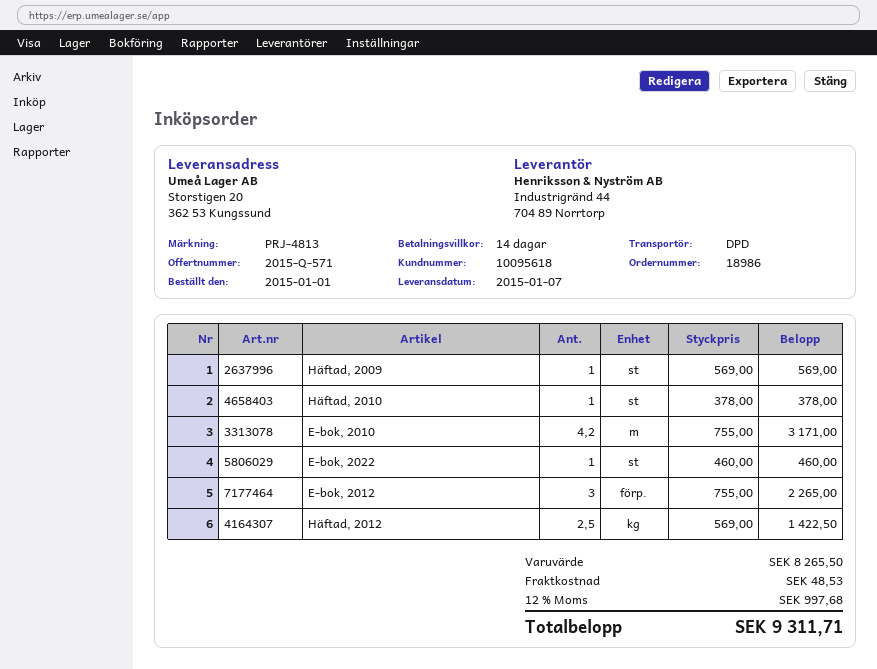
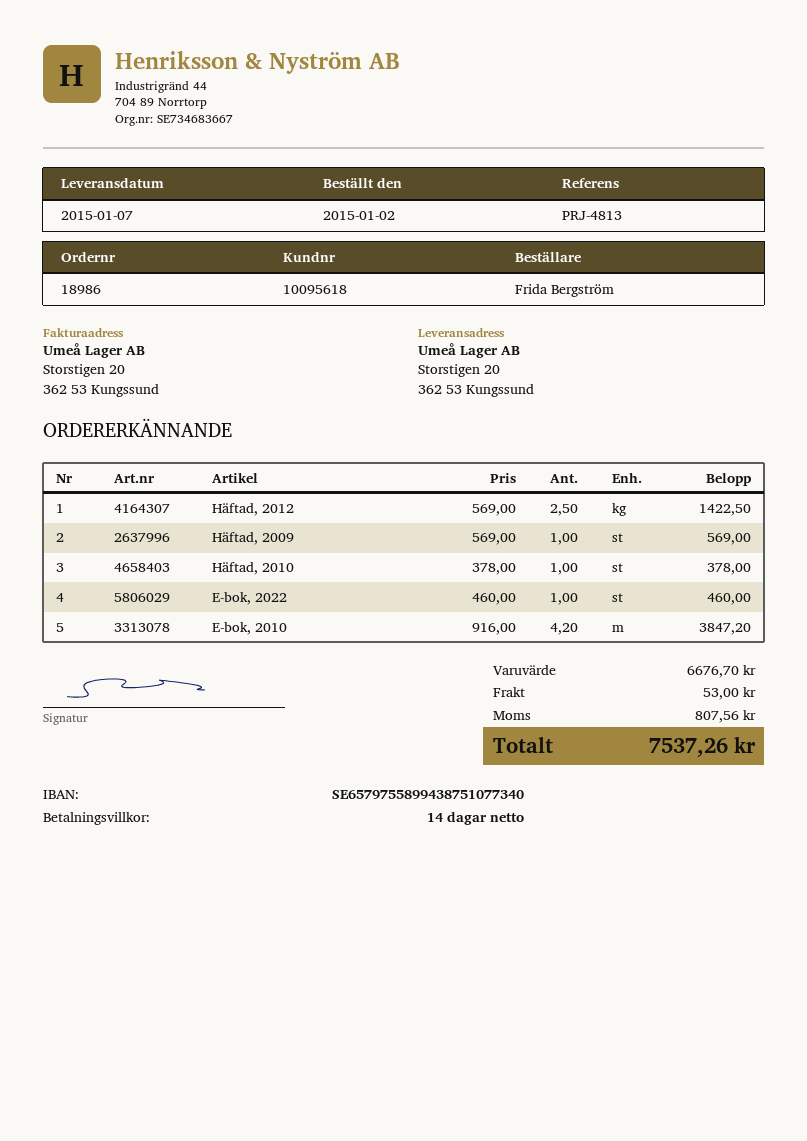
order date: 2015-01-01 -> 2015-01-02
E-bok, 2010: 4.2 x 755.00 = 3171.00 -> 4.2 x 916.00 = 3847.20
E-bok, 2012: 3 x 755.00 = 2265.00 -> none
subtotal: 8265.50 -> 6676.70
shipping: 48.53 -> 53.00
tax: 997.68 -> 807.56
total: 9311.71 -> 7537.26

